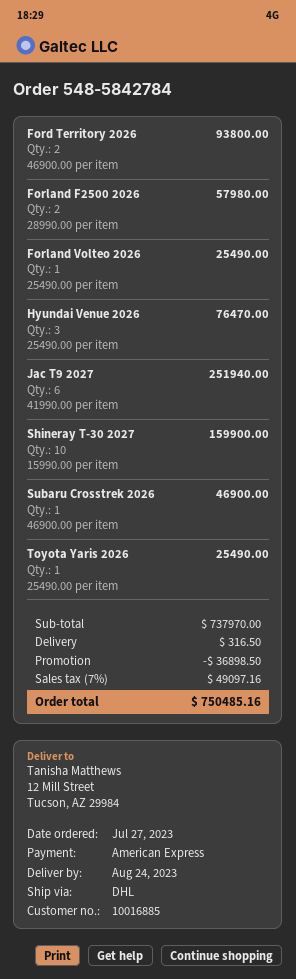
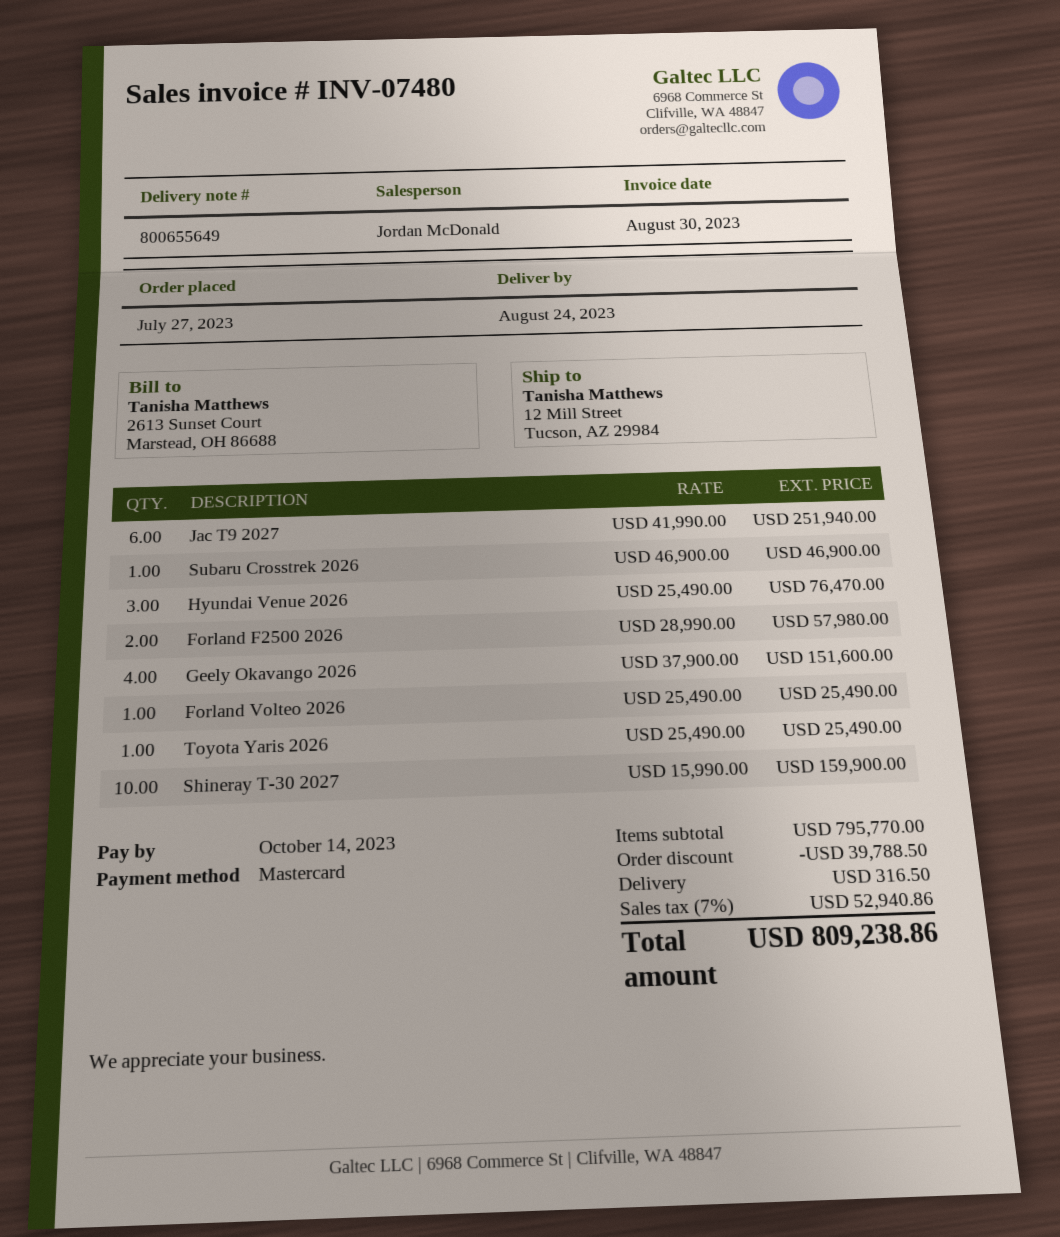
payment method: American Express -> Mastercard
Ford Territory 2026: 2 x 46900.00 = 93800.00 -> none
Geely Okavango 2026: none -> 4 x 37900.00 = 151600.00
subtotal: 737970.00 -> 795770.00
discount: 36898.50 -> 39788.50
tax: 7% = 49097.16 -> 7% = 52940.86
total: 750485.16 -> 809238.86

